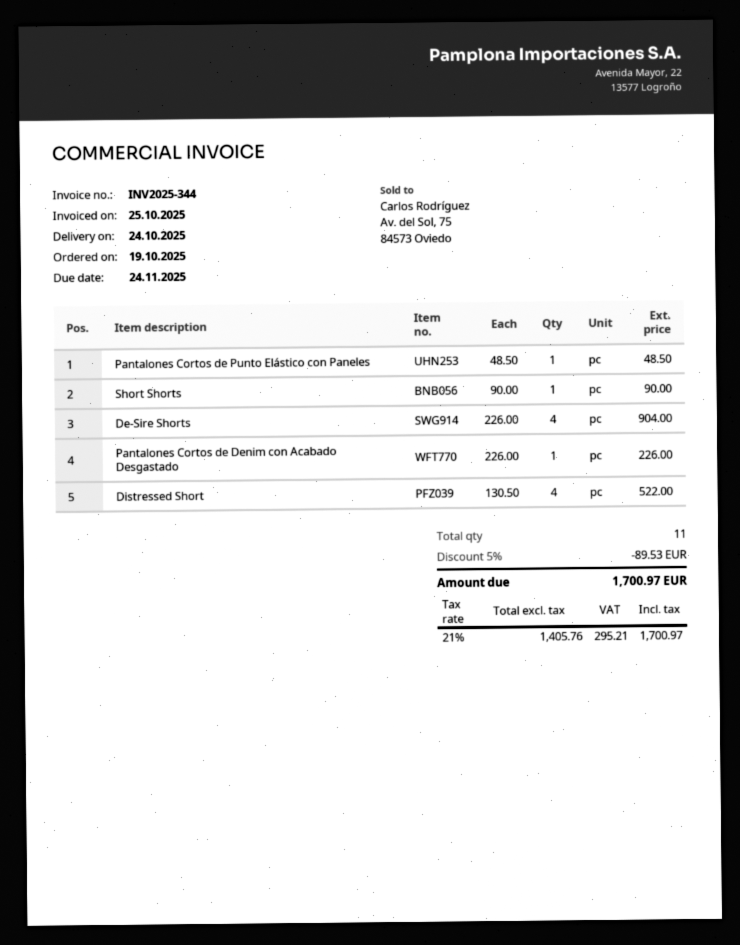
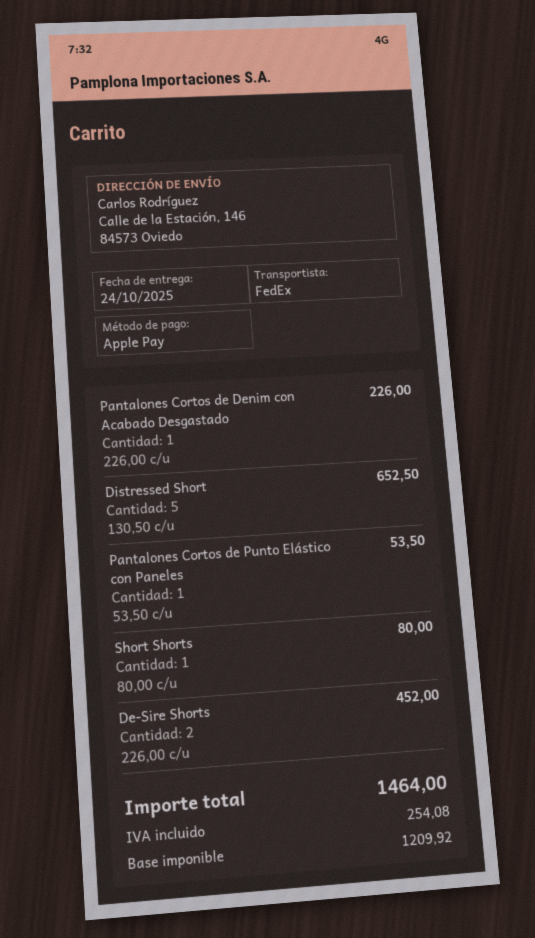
Pantalones Cortos de Punto Elástico con Paneles: 1 x 48.50 = 48.50 -> 1 x 53.50 = 53.50
Short Shorts: 1 x 90.00 = 90.00 -> 1 x 80.00 = 80.00
De-Sire Shorts: 4 x 226.00 = 904.00 -> 2 x 226.00 = 452.00
Distressed Short: 4 x 130.50 = 522.00 -> 5 x 130.50 = 652.50
discount: 5% = 89.53 -> none
net: 1405.76 -> 1209.92
tax: 295.21 -> 254.08
total: 1700.97 -> 1464.00

